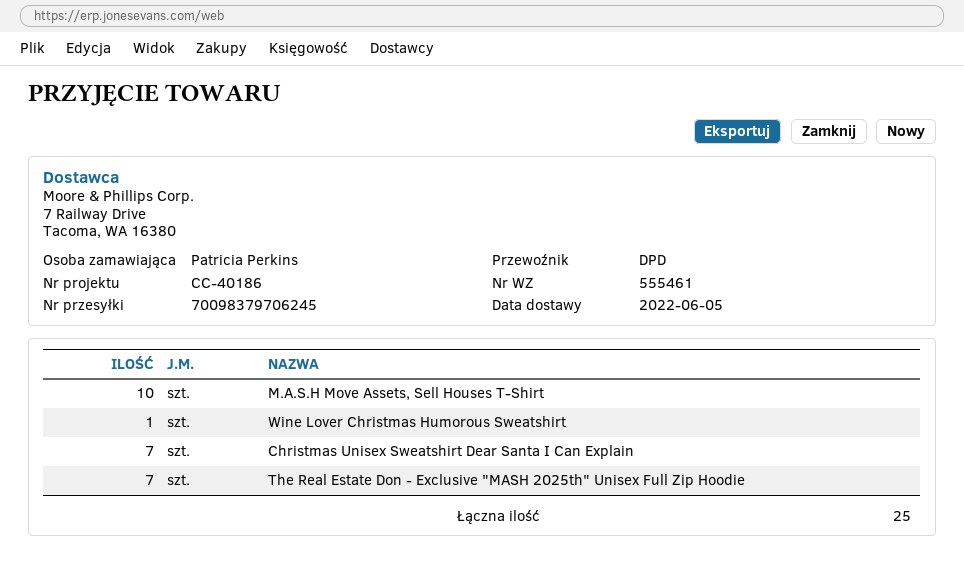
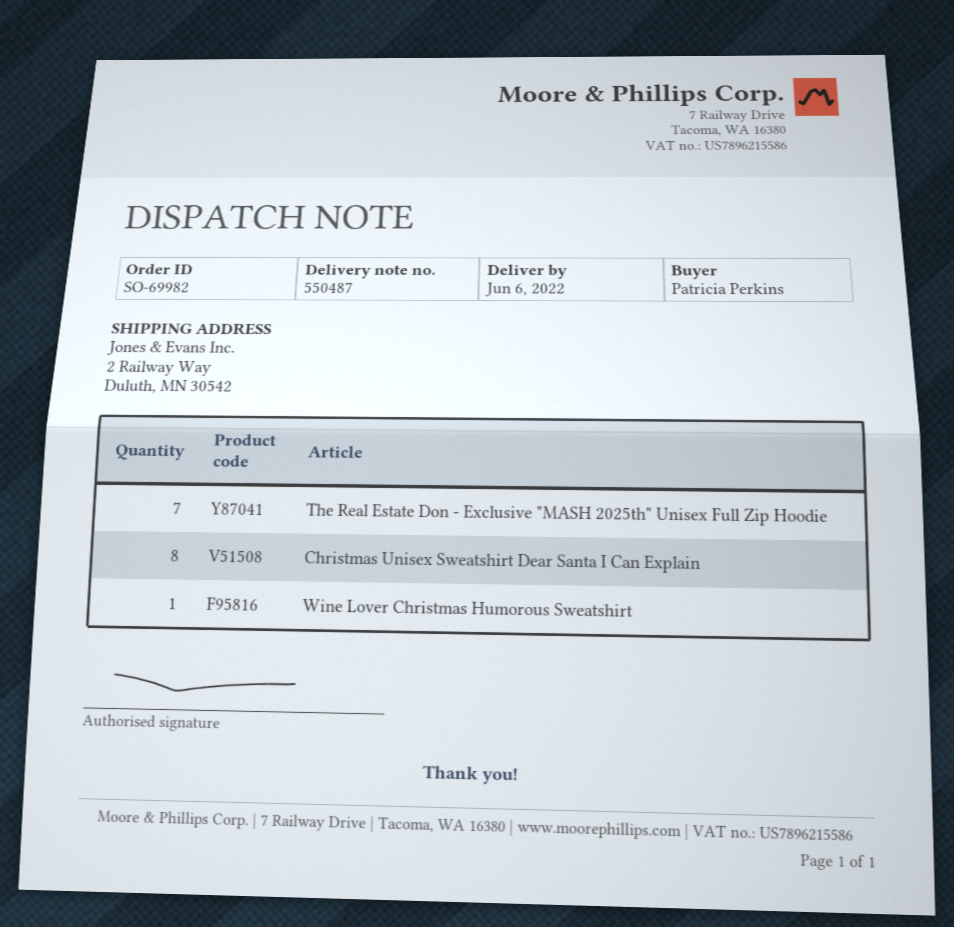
delivery note number: 555461 -> 550487
delivery date: 2022-06-05 -> 2022-06-06
M.A.S.H Move Assets, Sell Houses T-Shirt: 10 -> none
Christmas Unisex Sweatshirt Dear Santa I Can Explain: 7 -> 8

